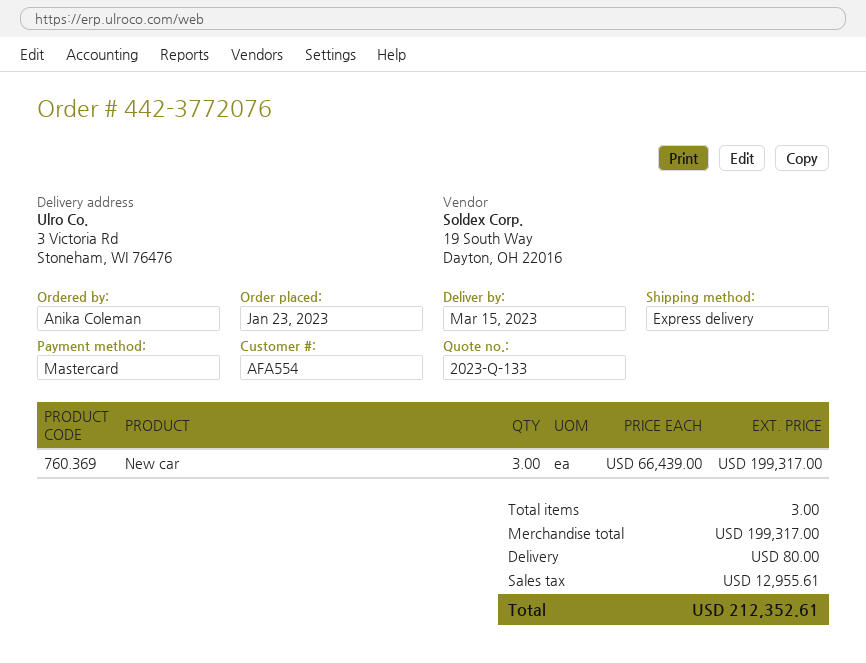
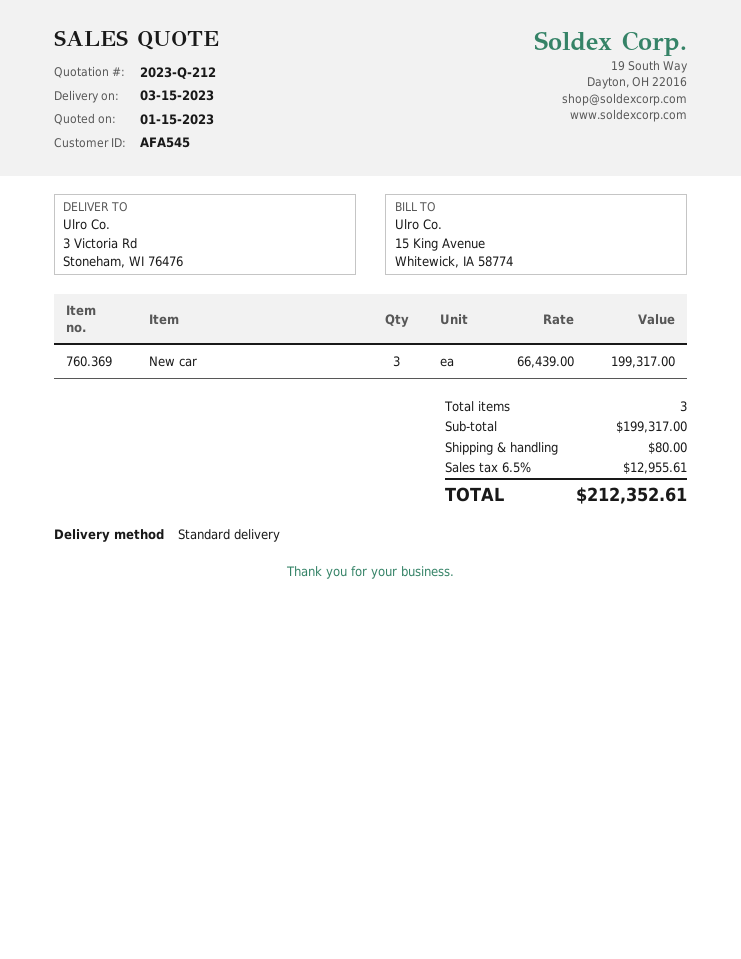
quote number: 2023-Q-133 -> 2023-Q-212
customer number: AFA554 -> AFA545
shipping method: express -> standard

